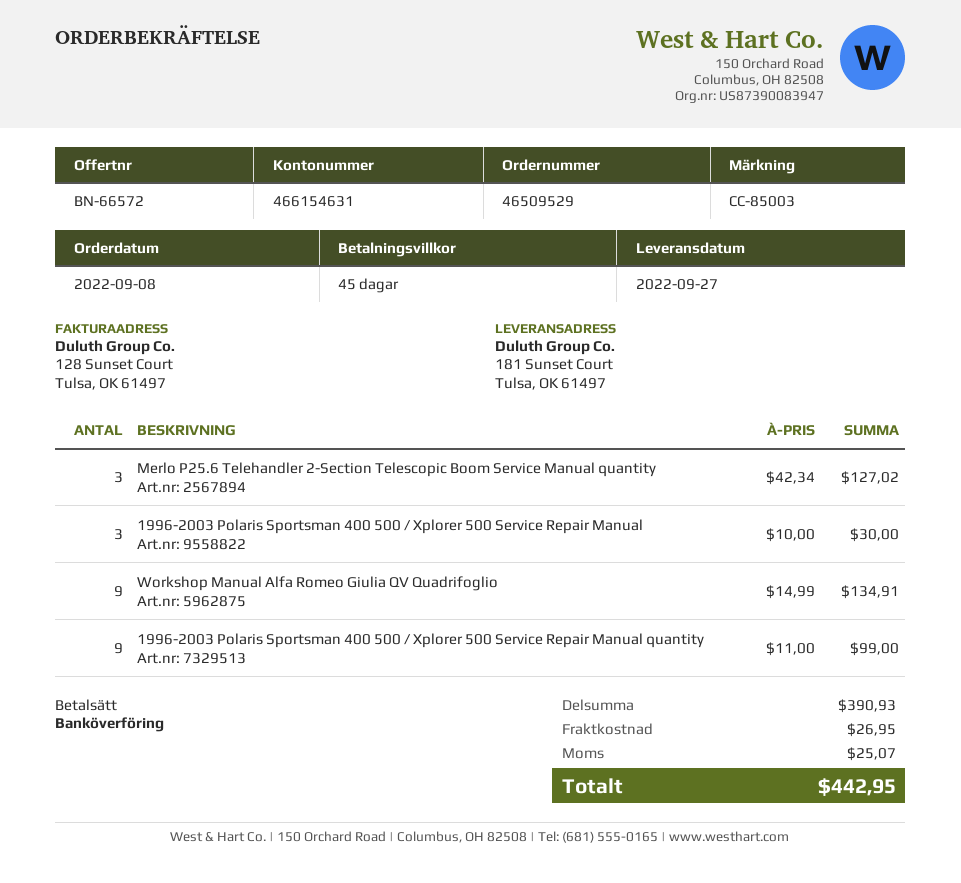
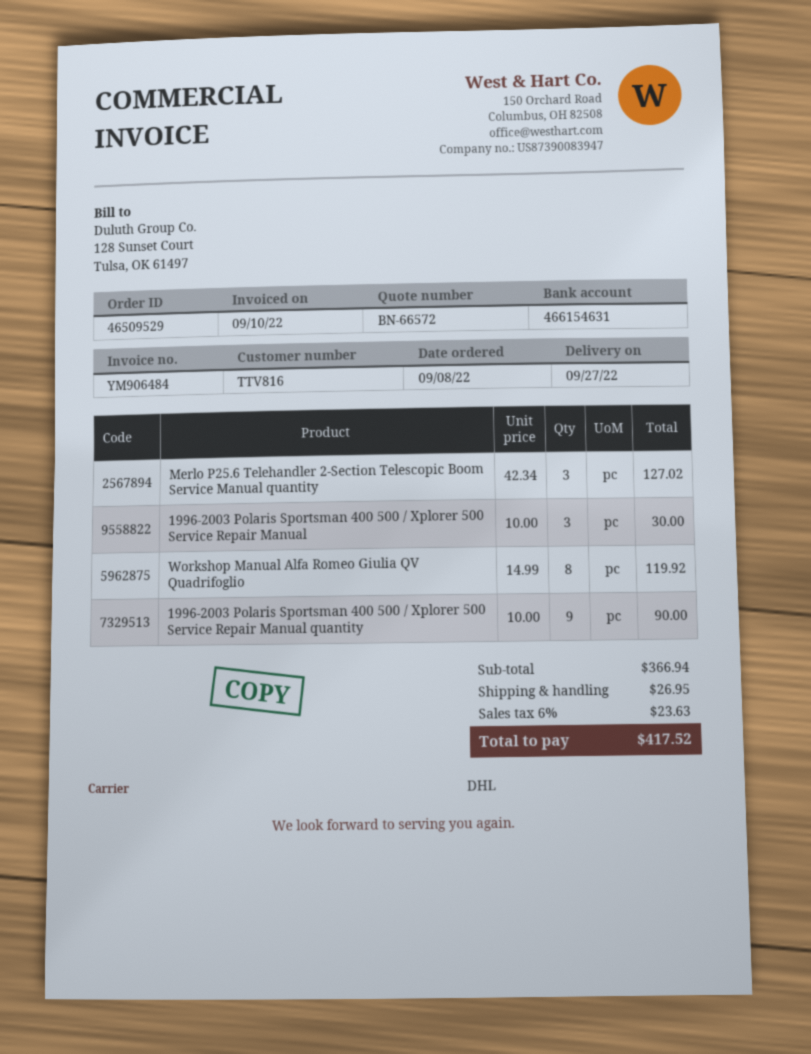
Workshop Manual Alfa Romeo Giulia QV Quadrifoglio: 9 x 14.99 = 134.91 -> 8 x 14.99 = 119.92
1996-2003 Polaris Sportsman 400 500 / Xplorer 500 Service Repair Manual quantity: 9 x 11.00 = 99.00 -> 9 x 10.00 = 90.00
subtotal: 390.93 -> 366.94
tax: 25.07 -> 23.63
total: 442.95 -> 417.52

